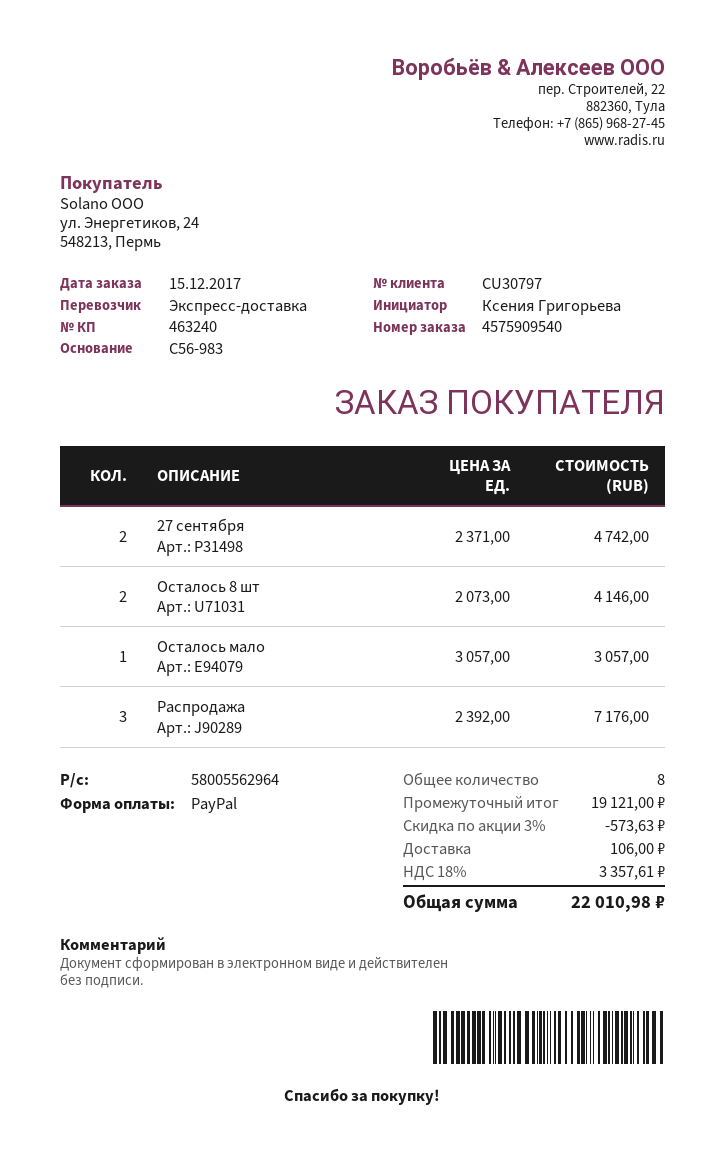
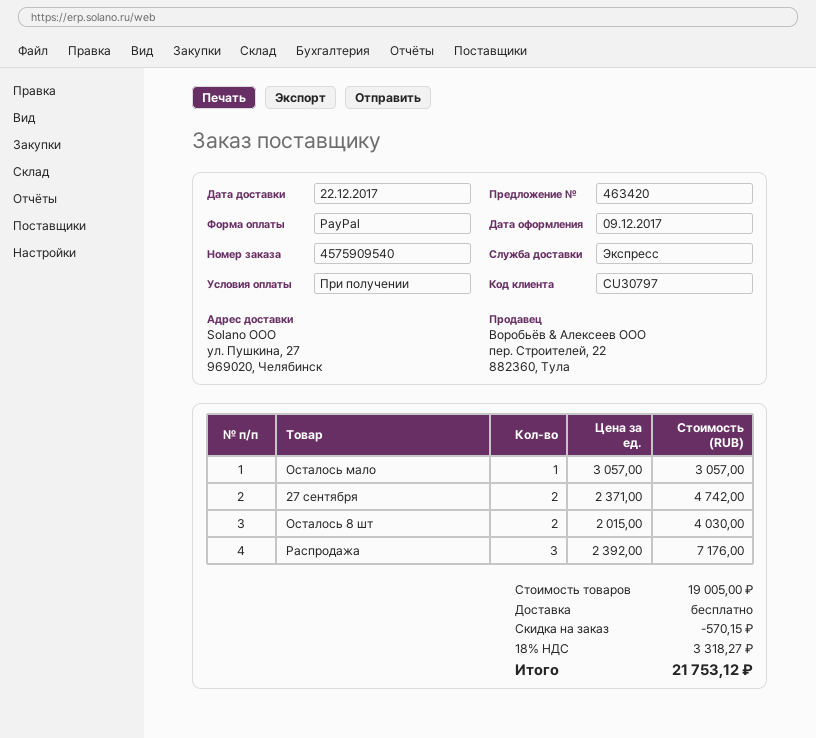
quote number: 463240 -> 463420
order date: 2017-12-15 -> 2017-12-09
Осталось 8 шт: 2 x 2073.00 = 4146.00 -> 2 x 2015.00 = 4030.00
subtotal: 19121.00 -> 19005.00
discount: 573.63 -> 570.15
shipping: 106.00 -> 0.00
tax: 18% = 3357.61 -> 18% = 3318.27
total: 22010.98 -> 21753.12

